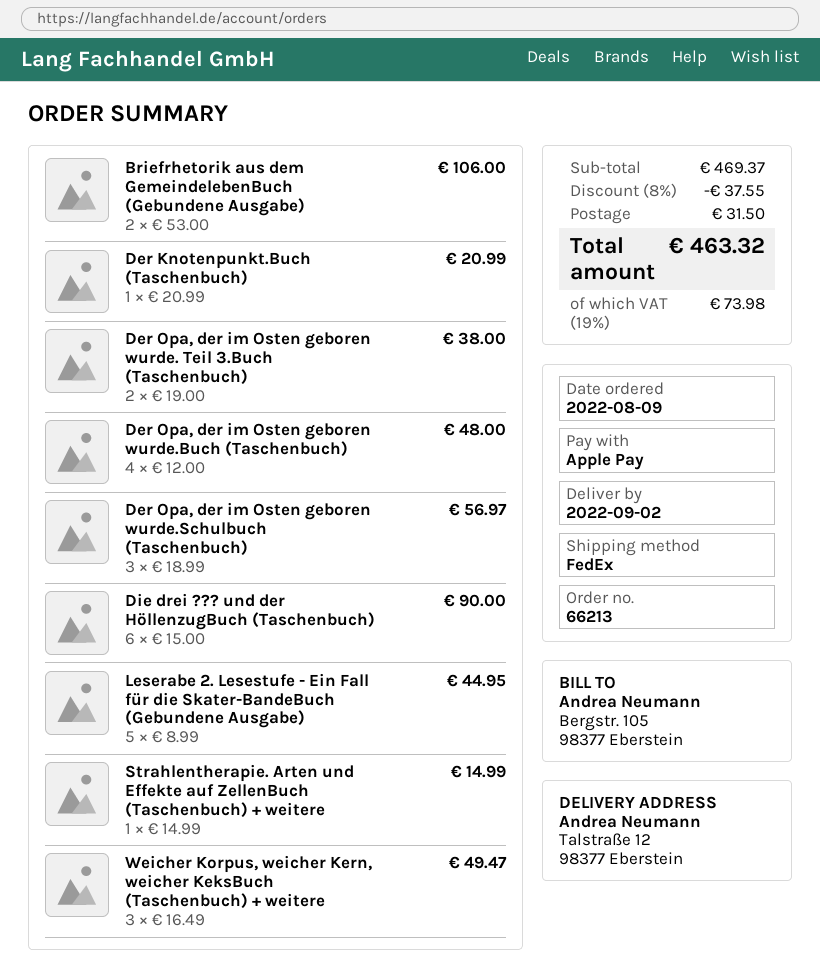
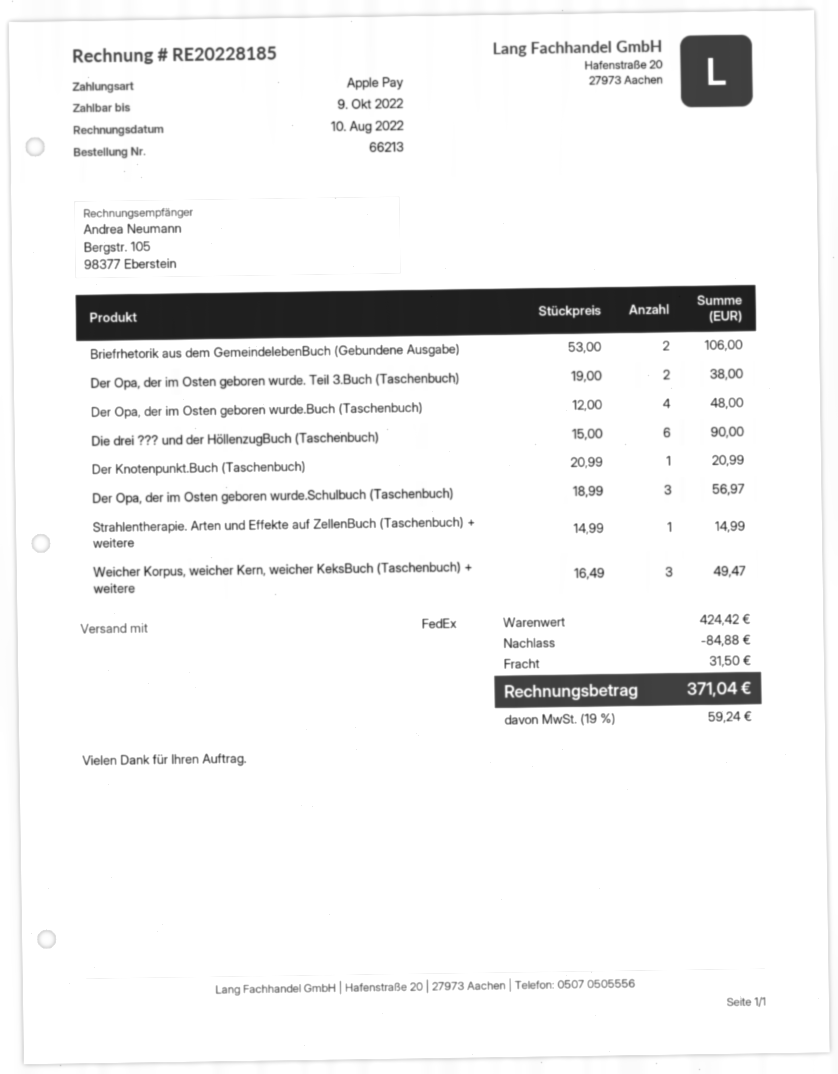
Leserabe 2. Lesestufe - Ein Fall für die Skater-BandeBuch (Gebundene Ausgabe): 5 x 8.99 = 44.95 -> none
subtotal: 469.37 -> 424.42
discount: 37.55 -> 84.88
tax: 19% = 73.98 -> 19% = 59.24
total: 463.32 -> 371.04

